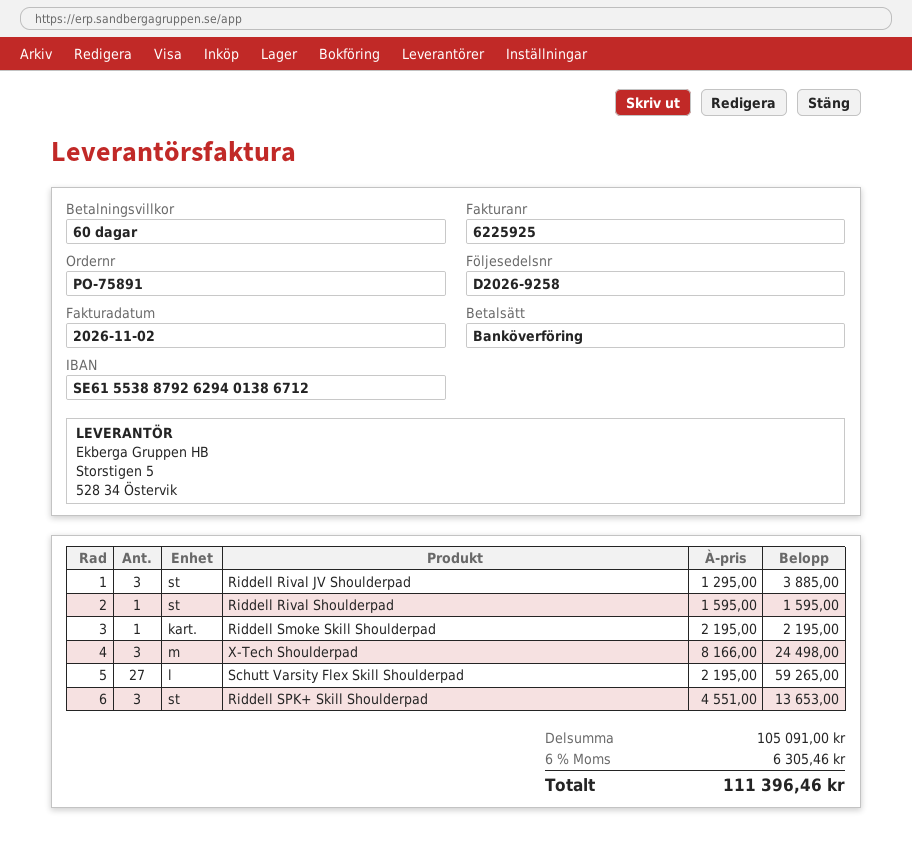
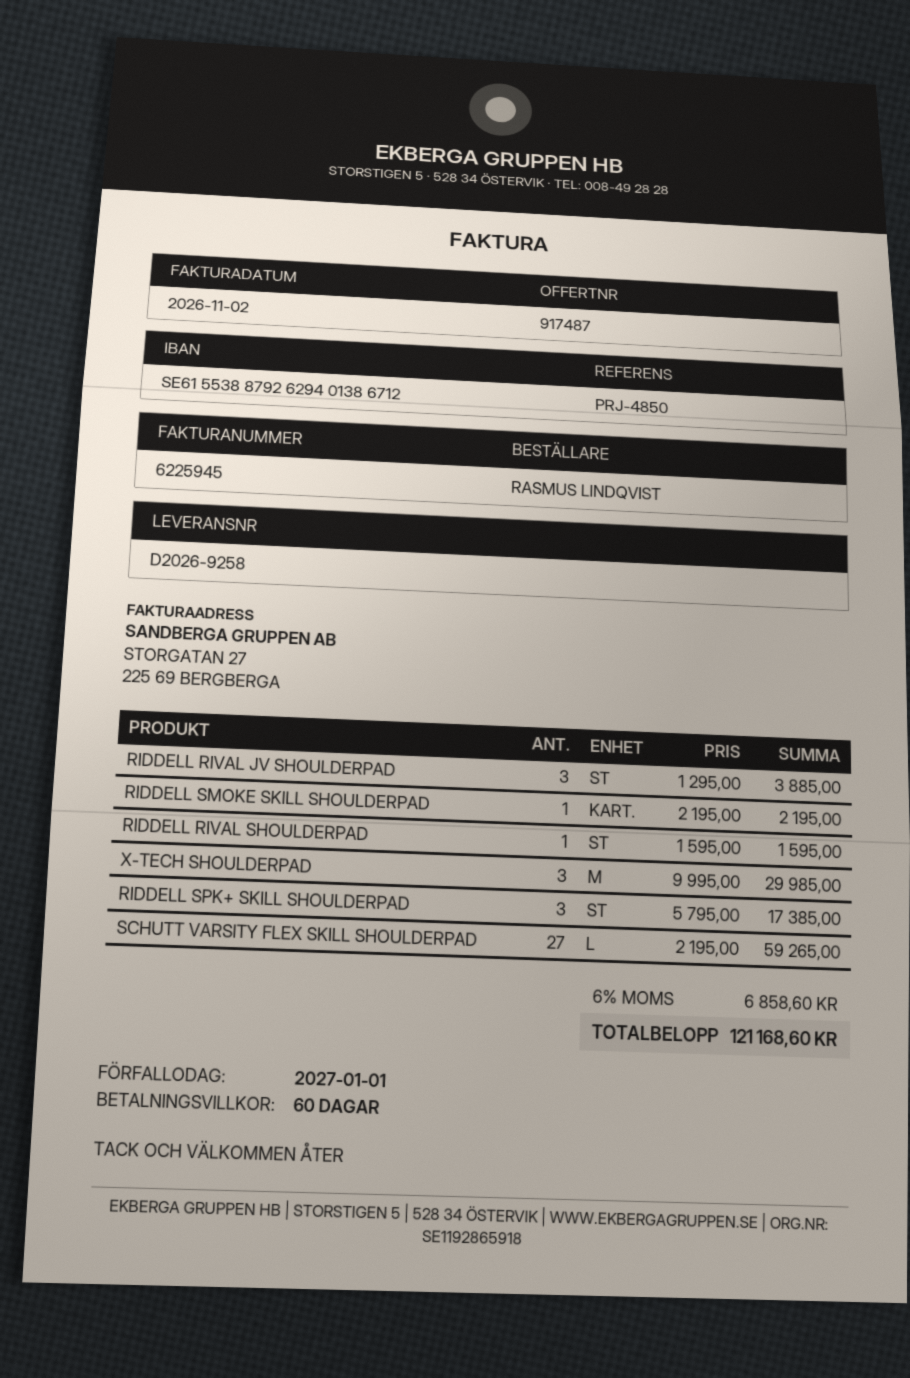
invoice number: 6225925 -> 6225945
X-Tech Shoulderpad: 3 x 8166.00 = 24498.00 -> 3 x 9995.00 = 29985.00
Riddell SPK+ Skill Shoulderpad: 3 x 4551.00 = 13653.00 -> 3 x 5795.00 = 17385.00
tax: 6% = 6305.46 -> 6% = 6858.60
total: 111396.46 -> 121168.60

